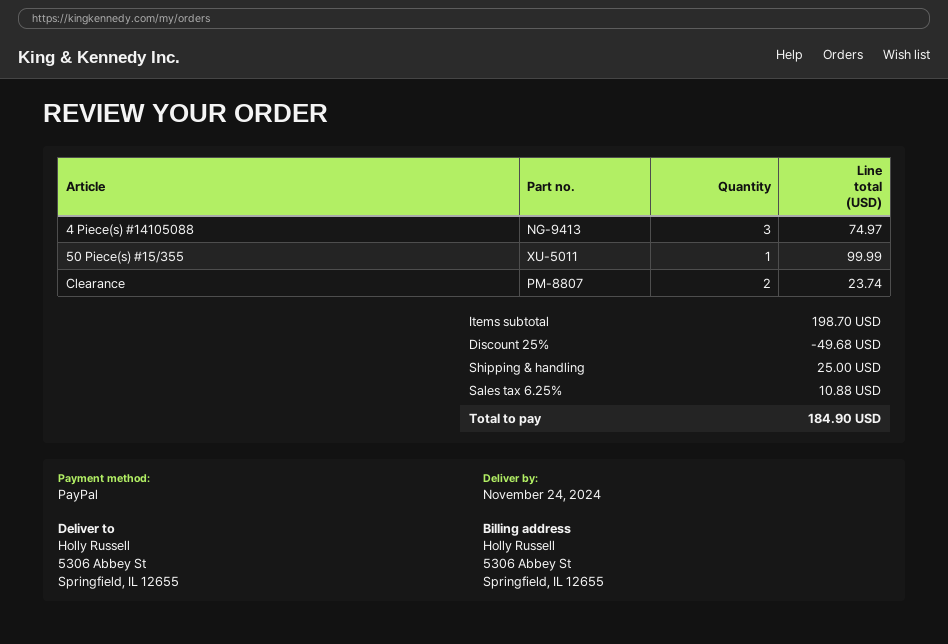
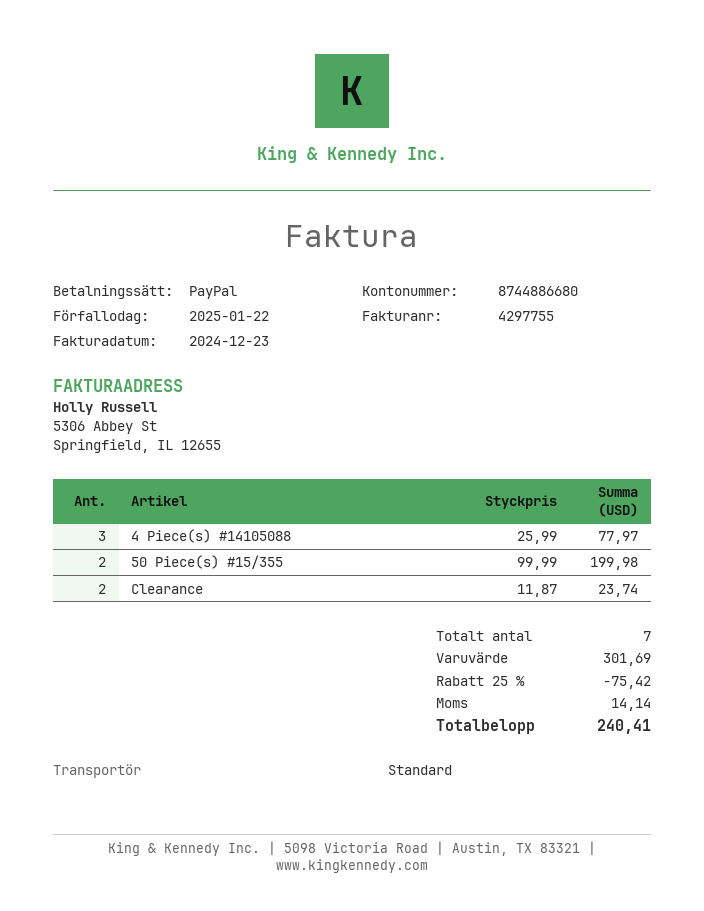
4 Piece(s) #14105088: 3 for 74.97 -> 3 for 77.97
50 Piece(s) #15/355: 1 for 99.99 -> 2 for 199.98
subtotal: 198.70 -> 301.69
discount: 25% = 49.68 -> 25% = 75.42
shipping: 25.00 -> none
tax: 10.88 -> 14.14
total: 184.90 -> 240.41

